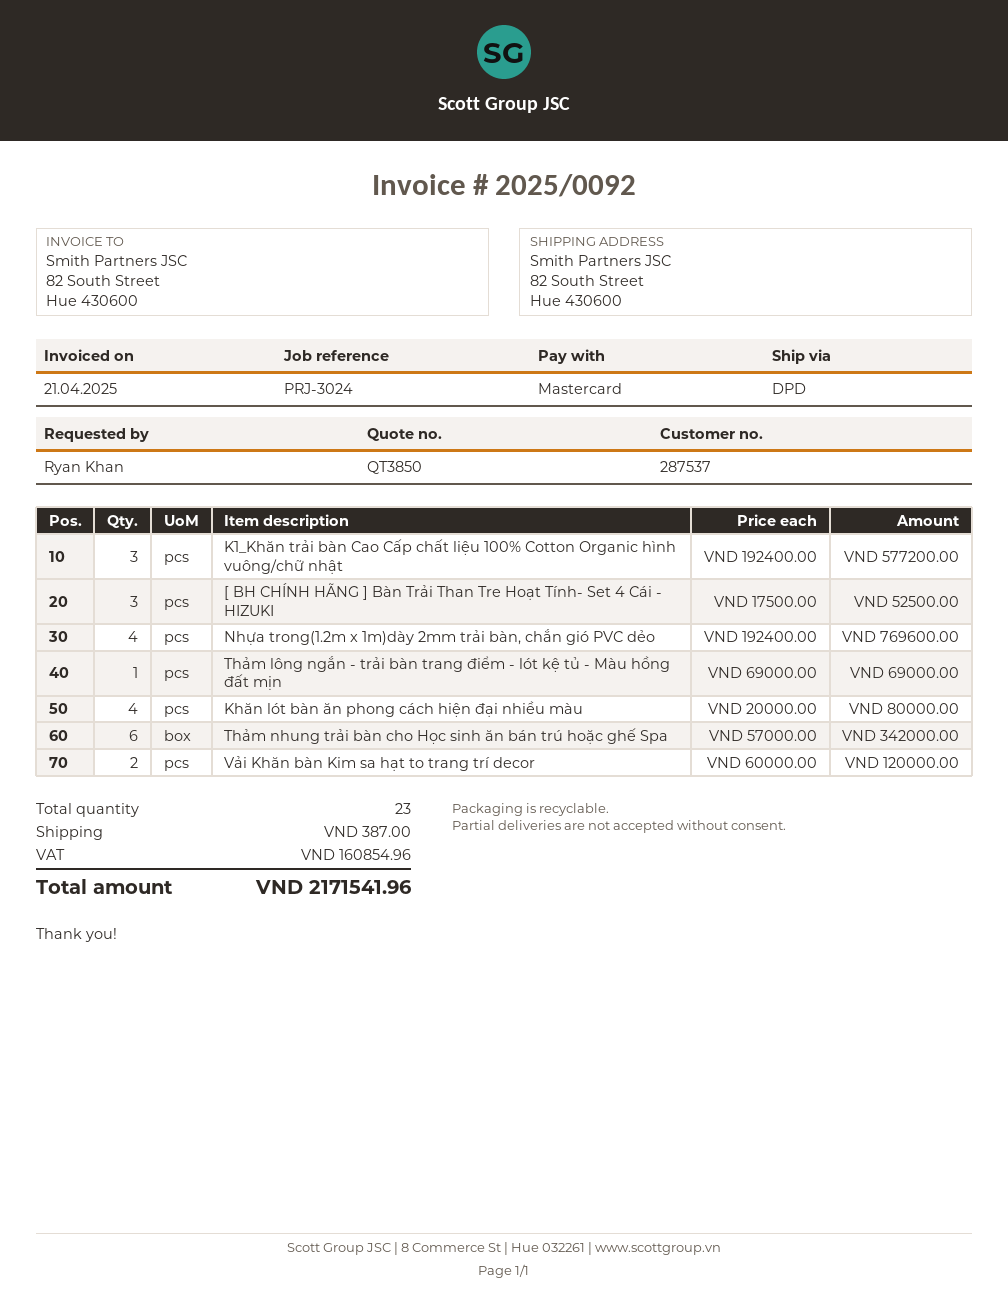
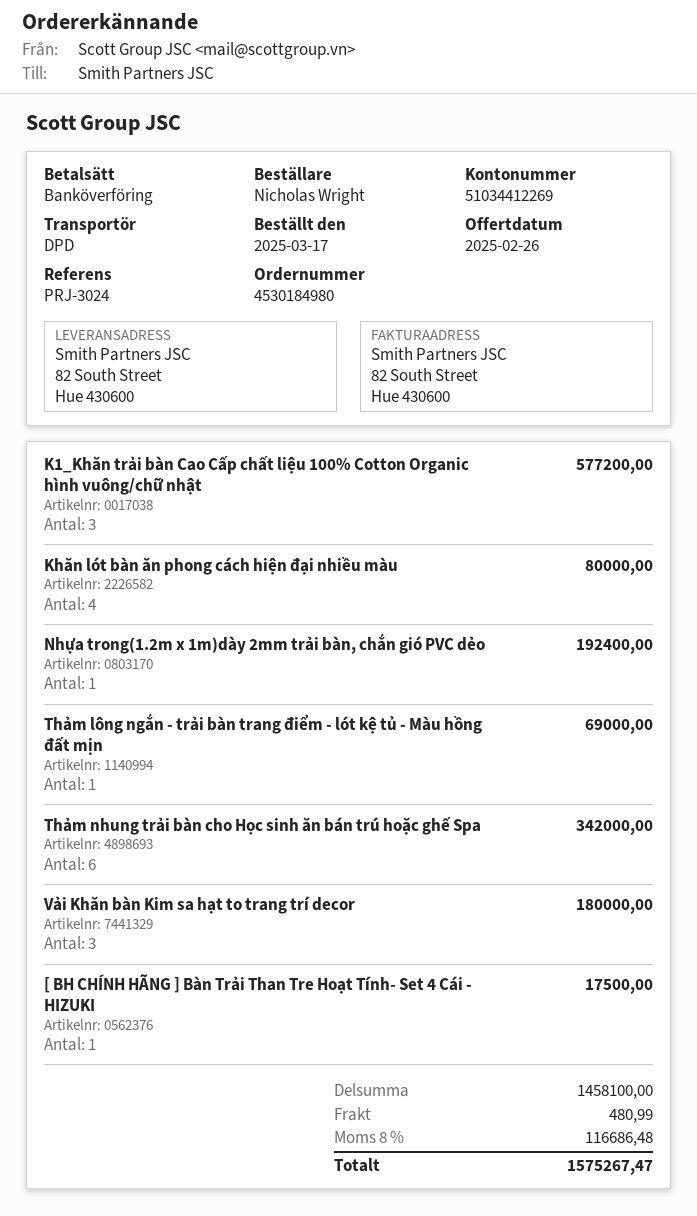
ordered by: Ryan Khan -> Nicholas Wright
payment method: Mastercard -> bank transfer
[ BH CHÍNH HÃNG ] Bàn Trải Than Tre Hoạt Tính- Set 4 Cái - HIZUKI: 3 for 52500.00 -> 1 for 17500.00
Nhựa trong(1.2m x 1m)dày 2mm trải bàn, chắn gió PVC dẻo: 4 for 769600.00 -> 1 for 192400.00
Vải Khăn bàn Kim sa hạt to trang trí decor: 2 for 120000.00 -> 3 for 180000.00
shipping: 387.00 -> 480.99
tax: 160854.96 -> 116686.48
total: 2171541.96 -> 1575267.47

